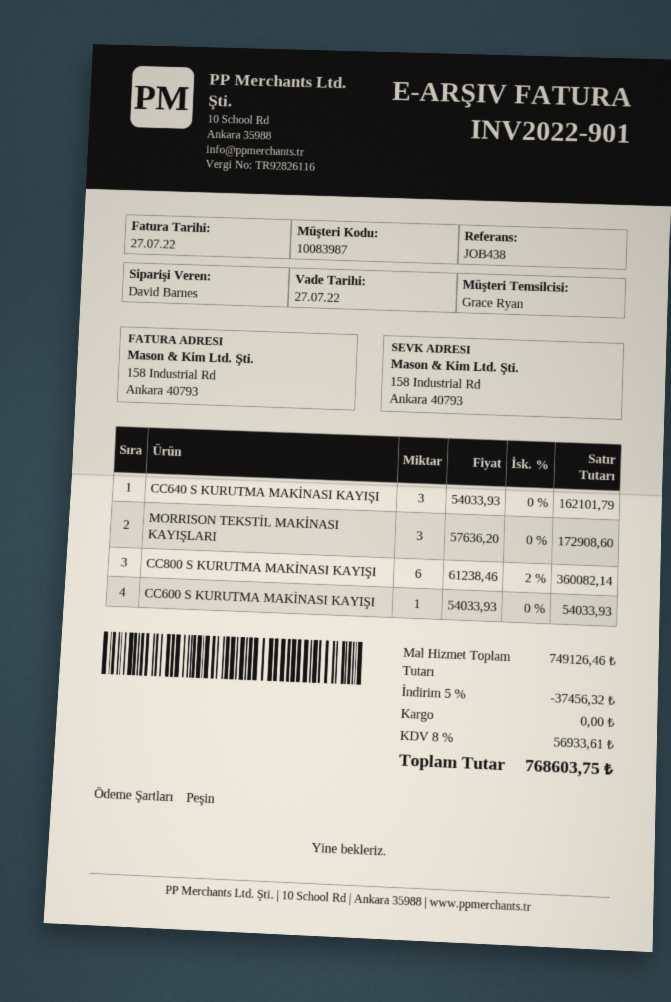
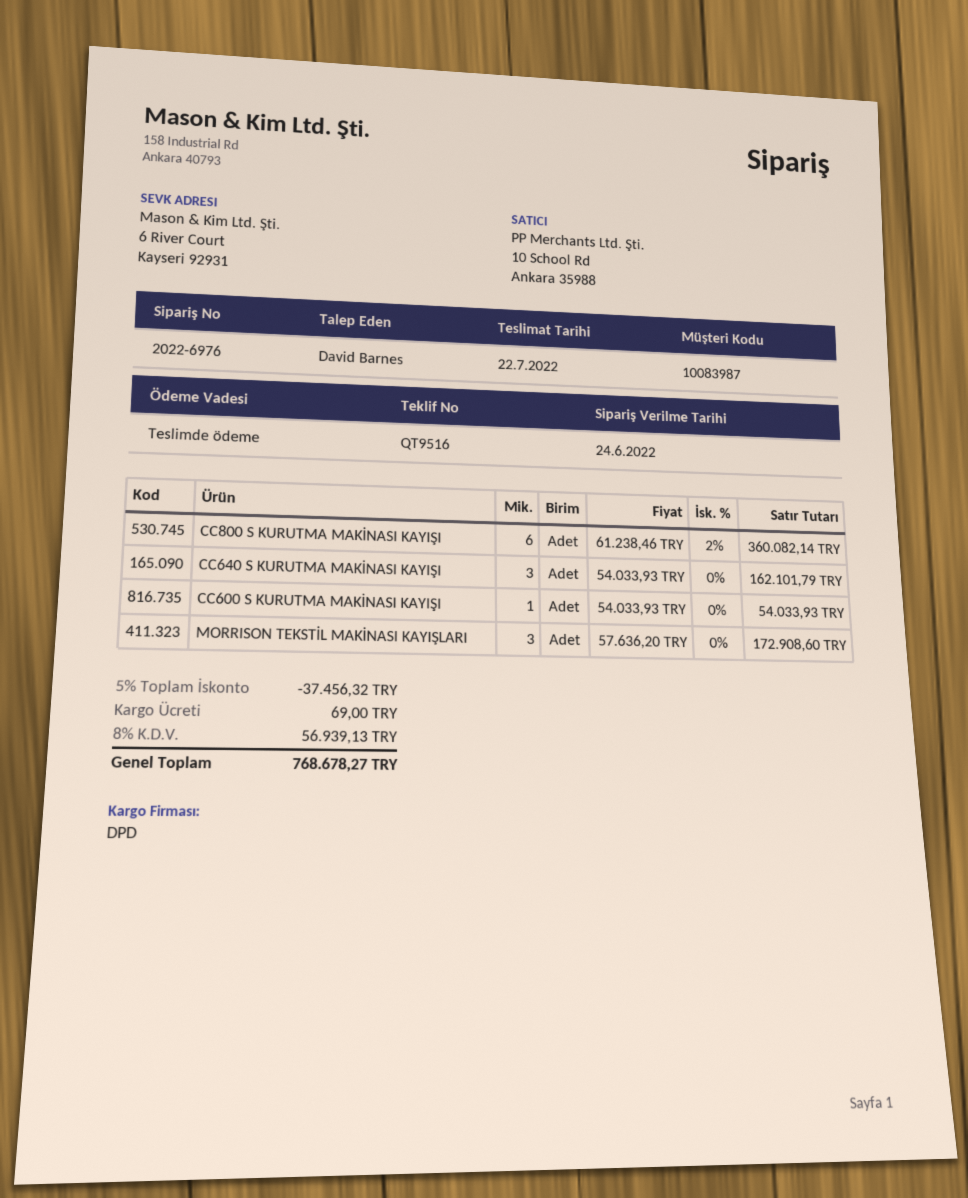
ship to: 158 Industrial Rd, Ankara 40793 -> 6 River Court, Kayseri 92931
shipping: 0.00 -> 69.00
tax: 8% = 56933.61 -> 8% = 56939.13
total: 768603.75 -> 768678.27

